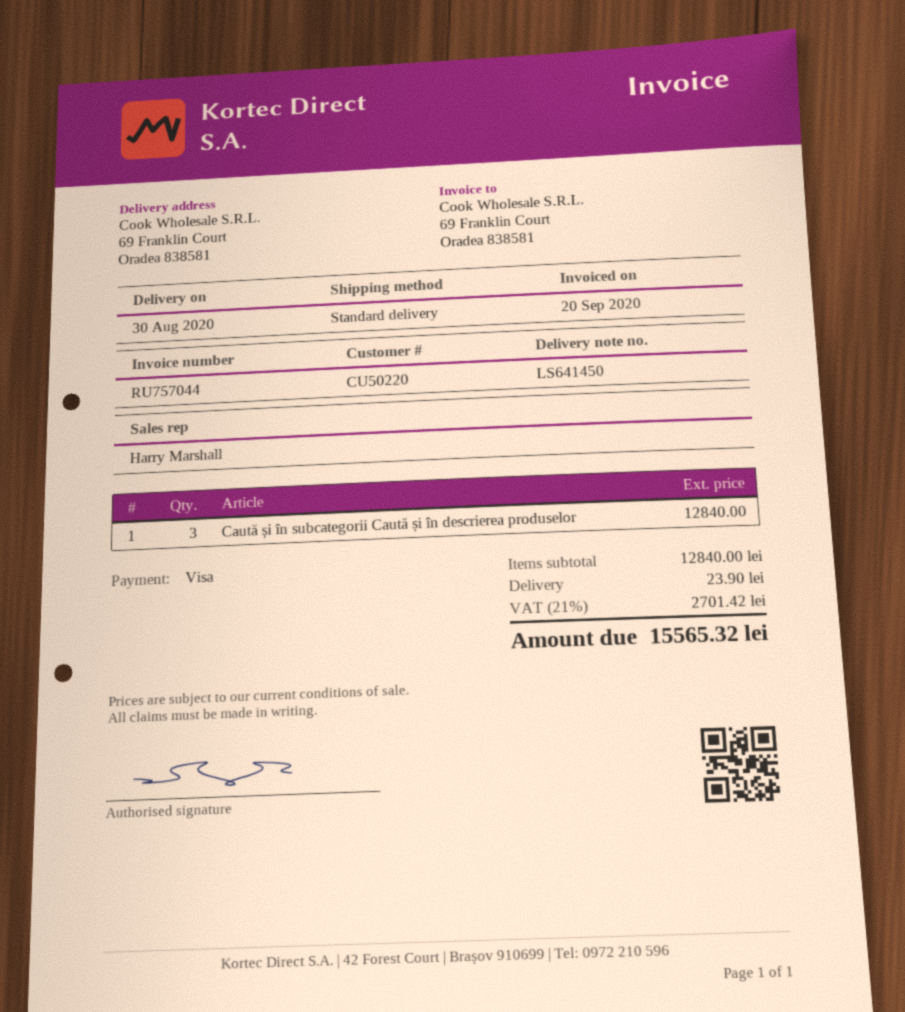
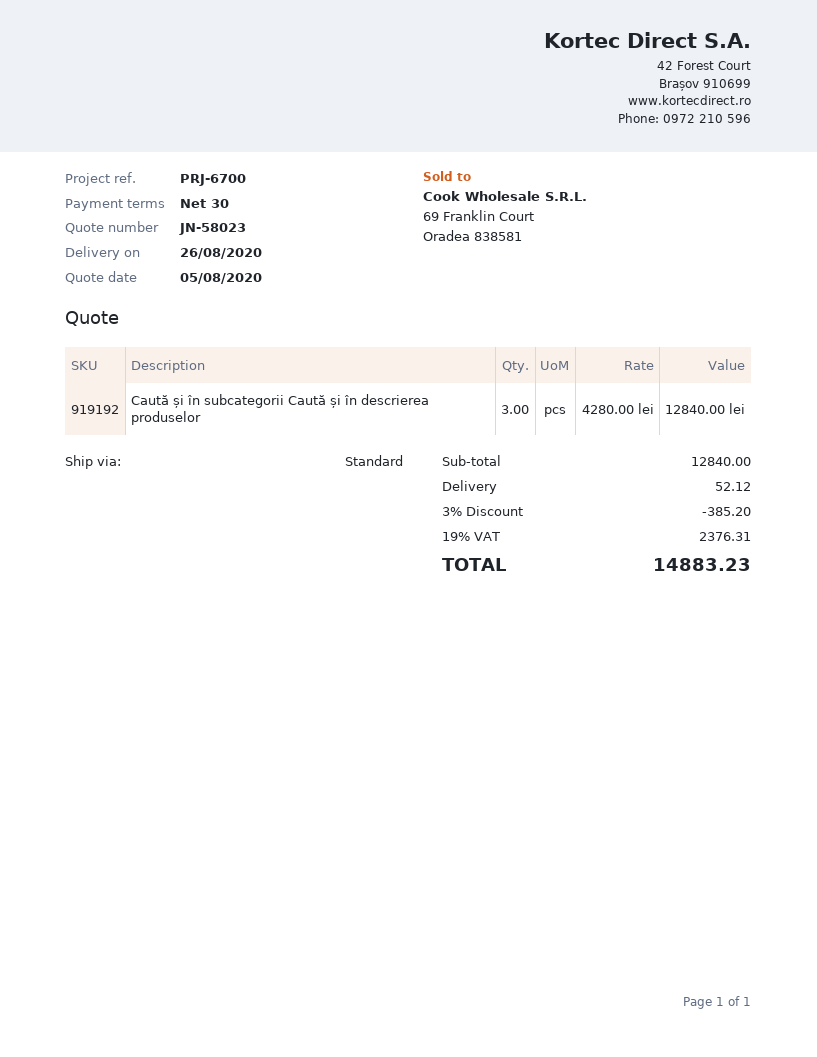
delivery date: 2020-08-30 -> 2020-08-26
discount: none -> 3% = 385.20
shipping: 23.90 -> 52.12
tax: 21% = 2701.42 -> 19% = 2376.31
total: 15565.32 -> 14883.23

